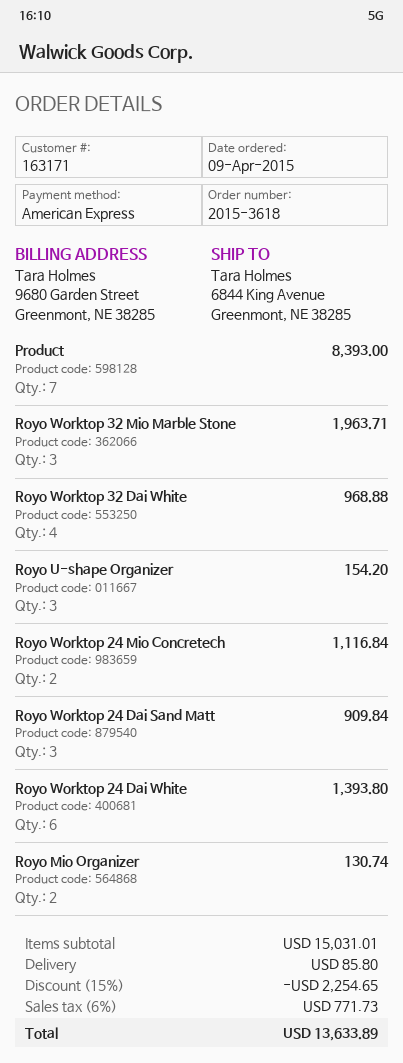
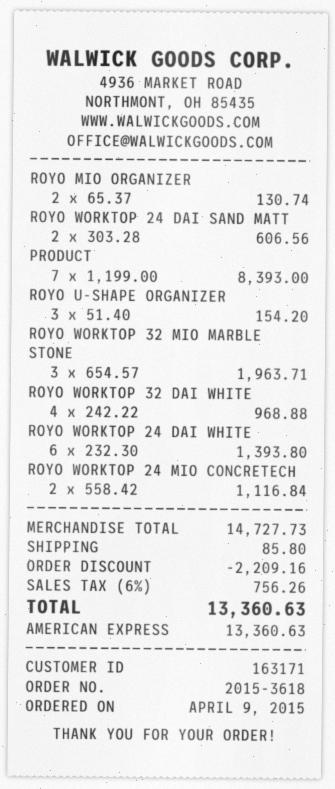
Royo Worktop 24 Dai Sand Matt: 3 for 909.84 -> 2 for 606.56
subtotal: 15031.01 -> 14727.73
discount: 2254.65 -> 2209.16
tax: 6% = 771.73 -> 6% = 756.26
total: 13633.89 -> 13360.63

